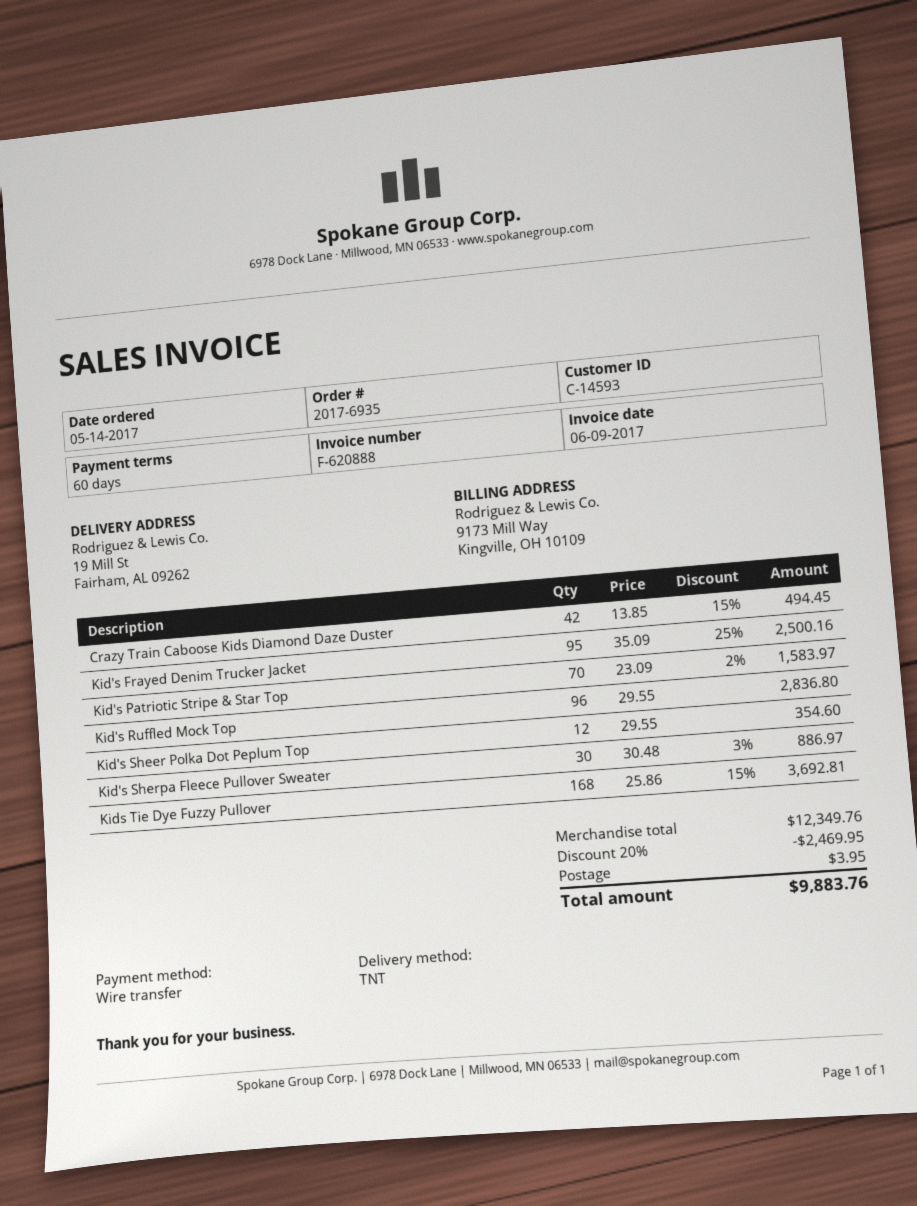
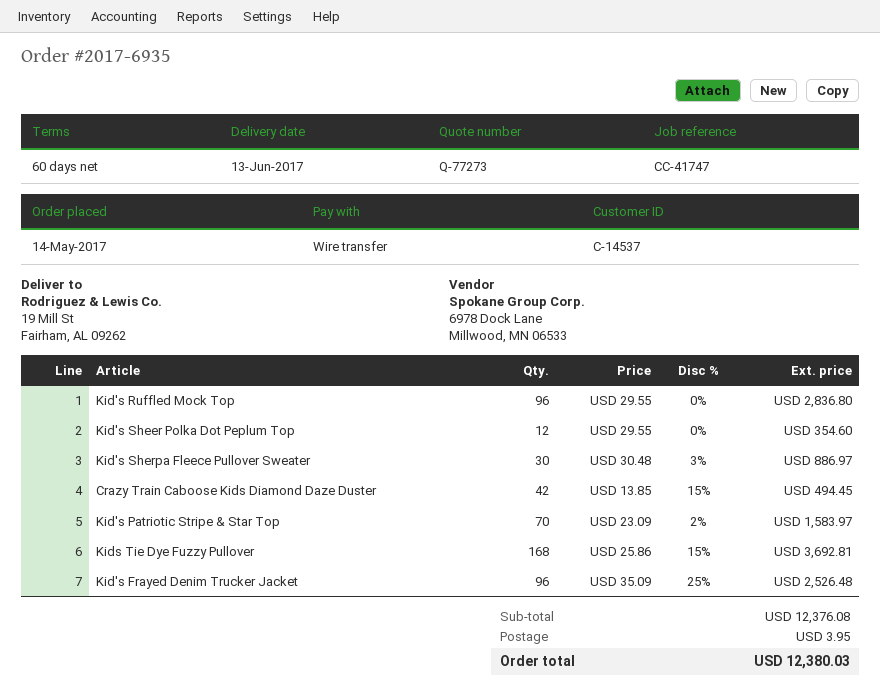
customer number: C-14593 -> C-14537
Kid's Frayed Denim Trucker Jacket: 95 x 35.09 - 25% = 2500.16 -> 96 x 35.09 - 25% = 2526.48
subtotal: 12349.76 -> 12376.08
discount: 20% = 2469.95 -> none
total: 9883.76 -> 12380.03

